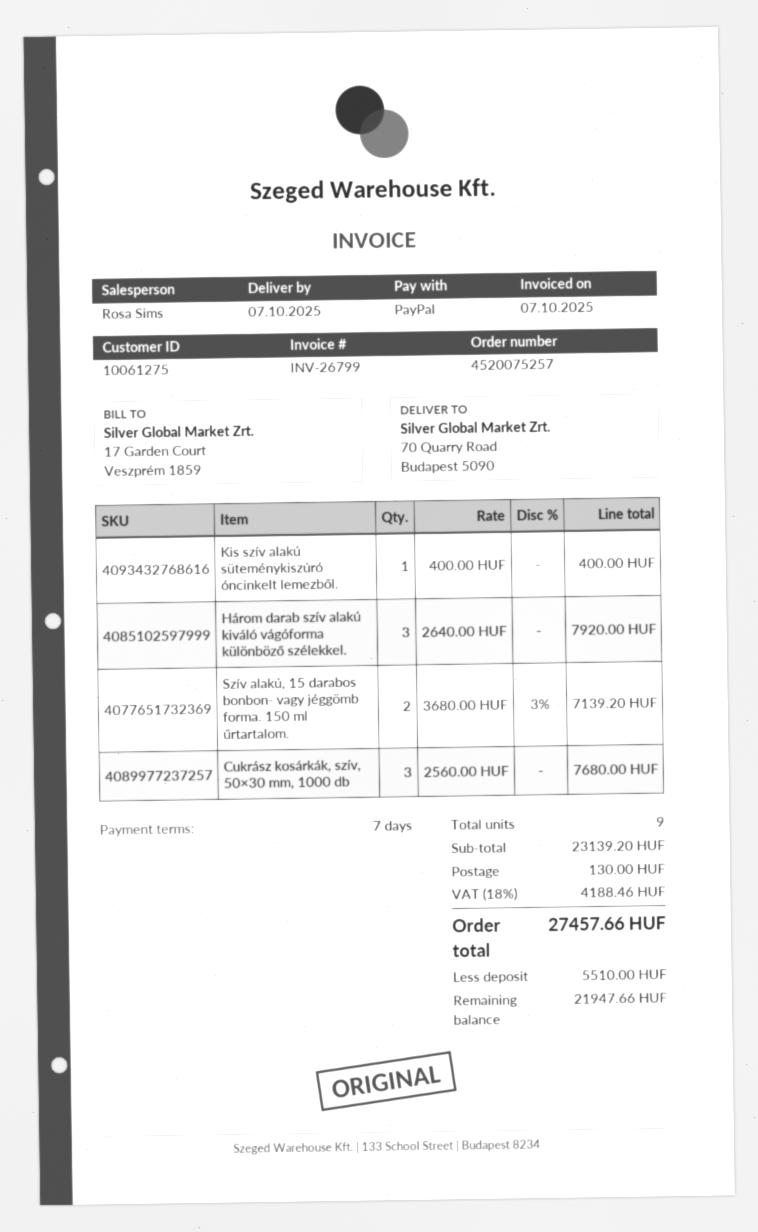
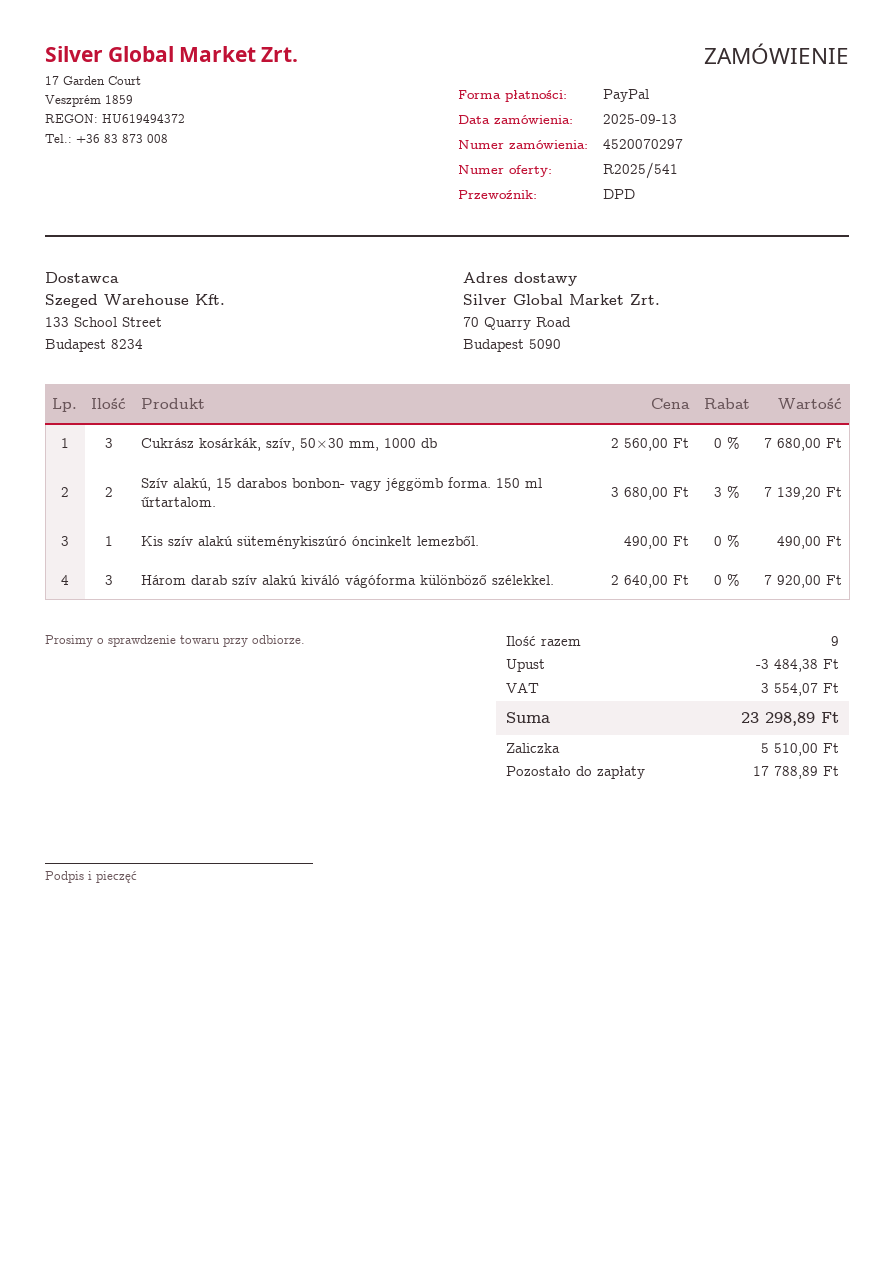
order number: 4520075257 -> 4520070297
Kis szív alakú süteménykiszúró óncinkelt lemezből.: 1 x 400.00 = 400.00 -> 1 x 490.00 = 490.00
discount: none -> 3484.38
shipping: 130.00 -> none
tax: 4188.46 -> 3554.07
total: 27457.66 -> 23298.89
balance: 21947.66 -> 17788.89

